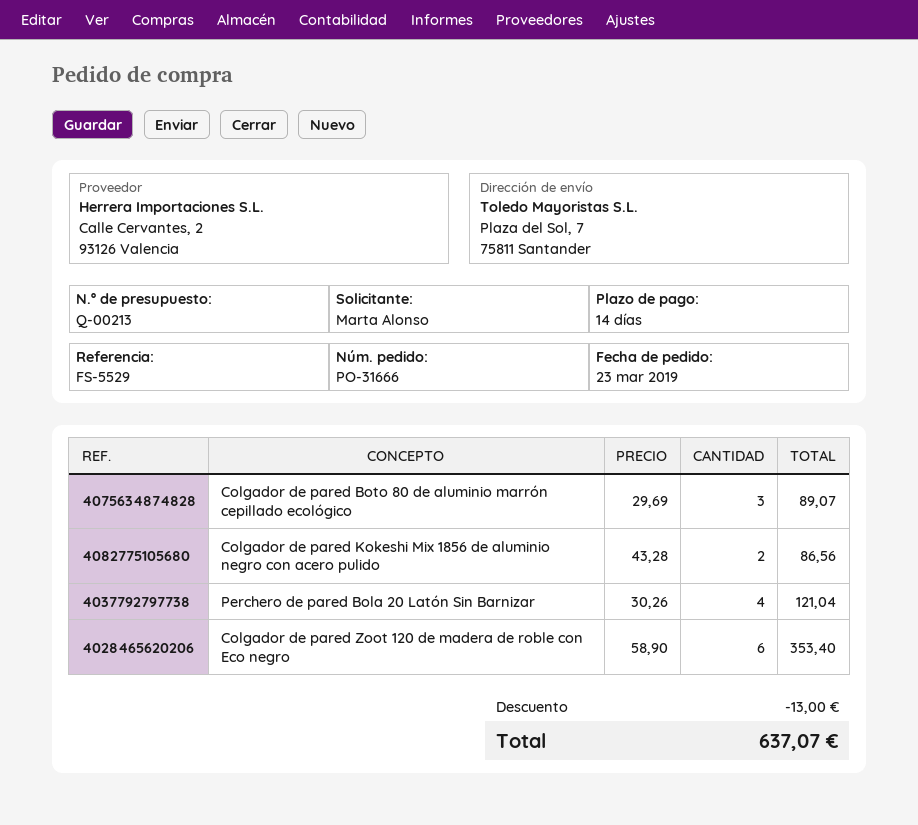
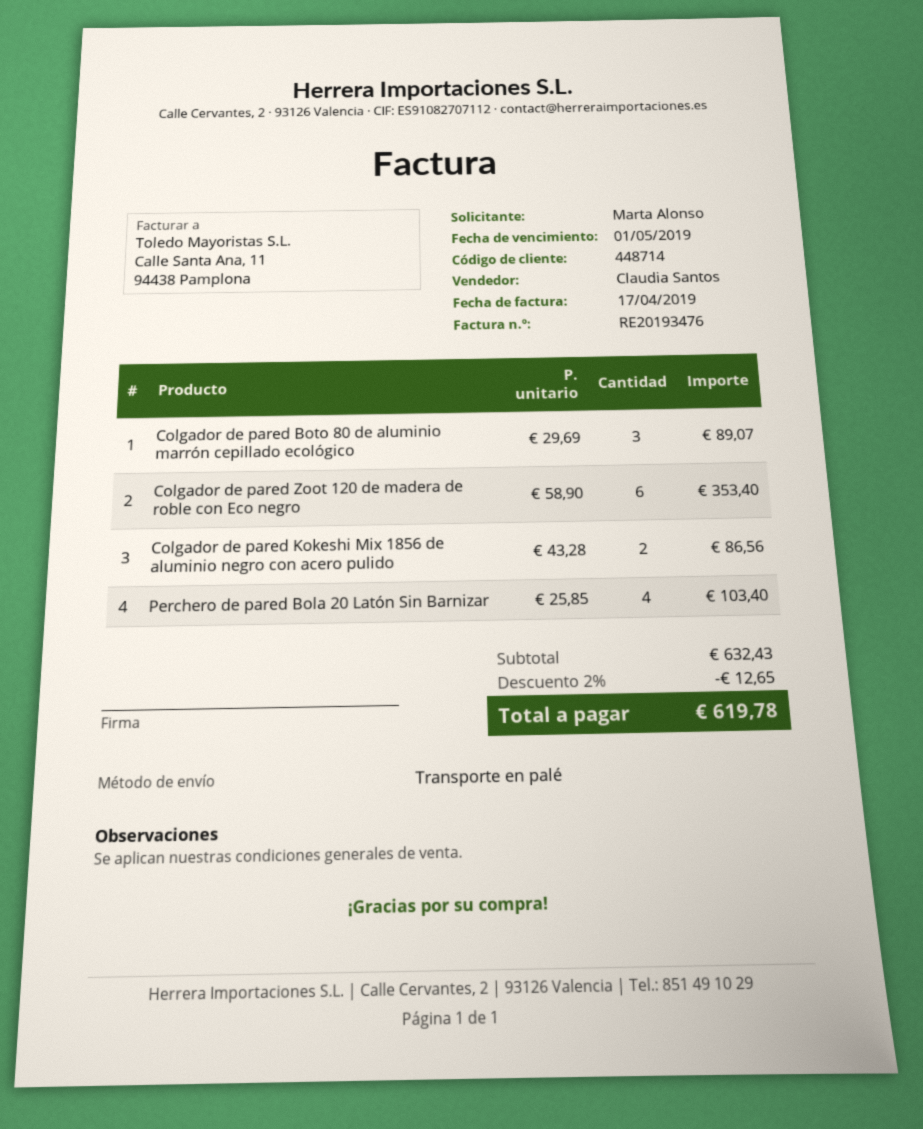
Perchero de pared Bola 20 Latón Sin Barnizar: 4 x 30.26 = 121.04 -> 4 x 25.85 = 103.40
discount: 13.00 -> 12.65
total: 637.07 -> 619.78

